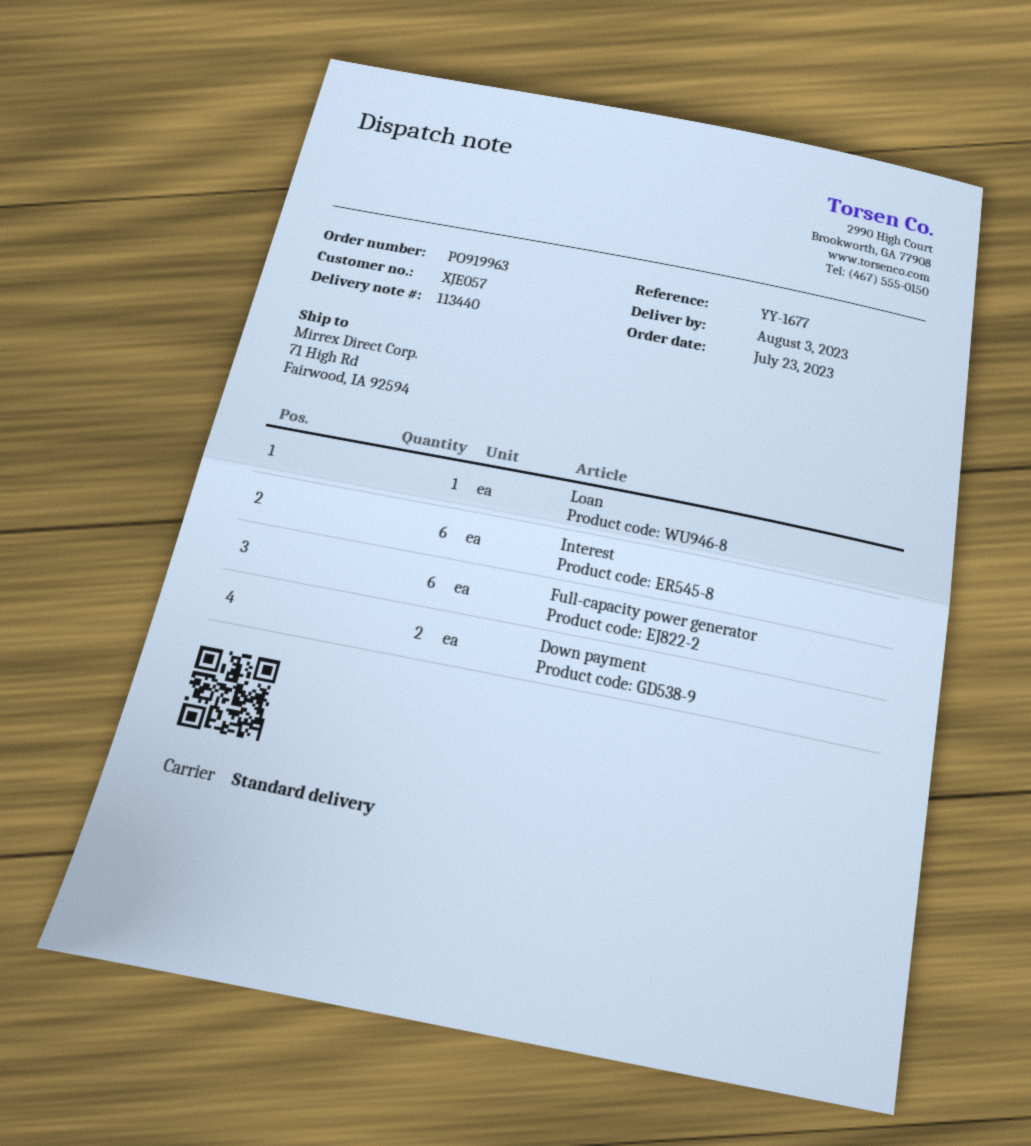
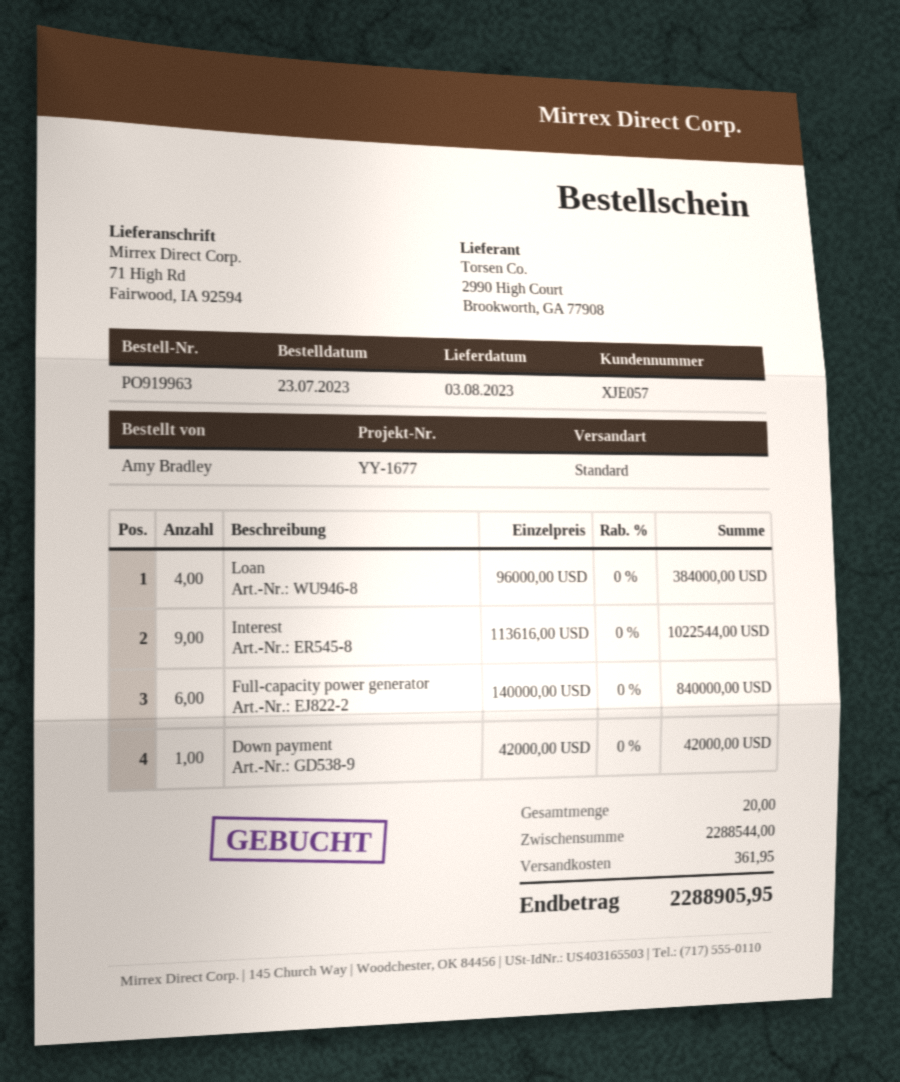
Loan: 1 -> 4
Interest: 6 -> 9
Down payment: 2 -> 1

